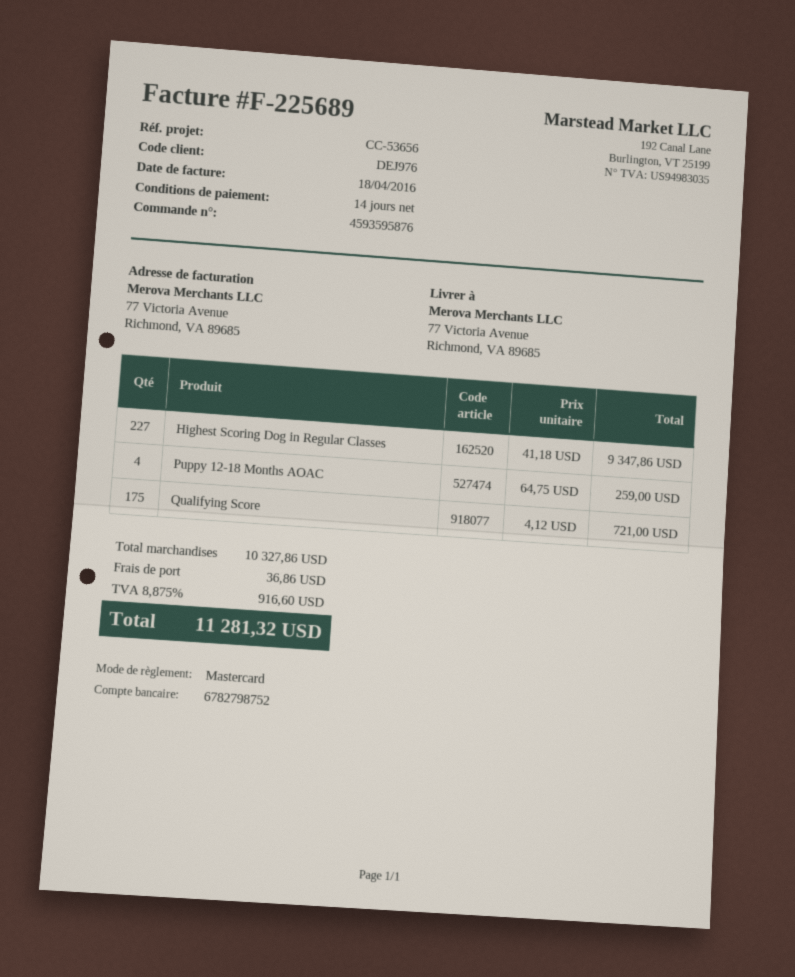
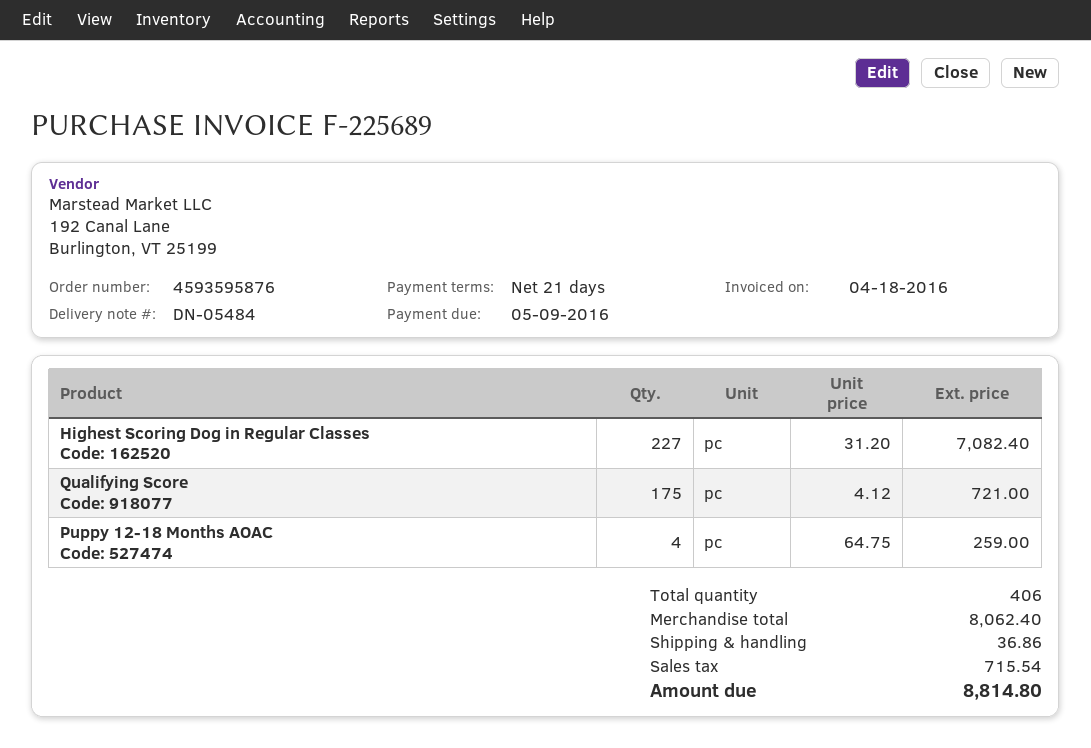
payment terms: 14 days -> 21 days
Highest Scoring Dog in Regular Classes: 227 x 41.18 = 9347.86 -> 227 x 31.20 = 7082.40
subtotal: 10327.86 -> 8062.40
tax: 916.60 -> 715.54
total: 11281.32 -> 8814.80

